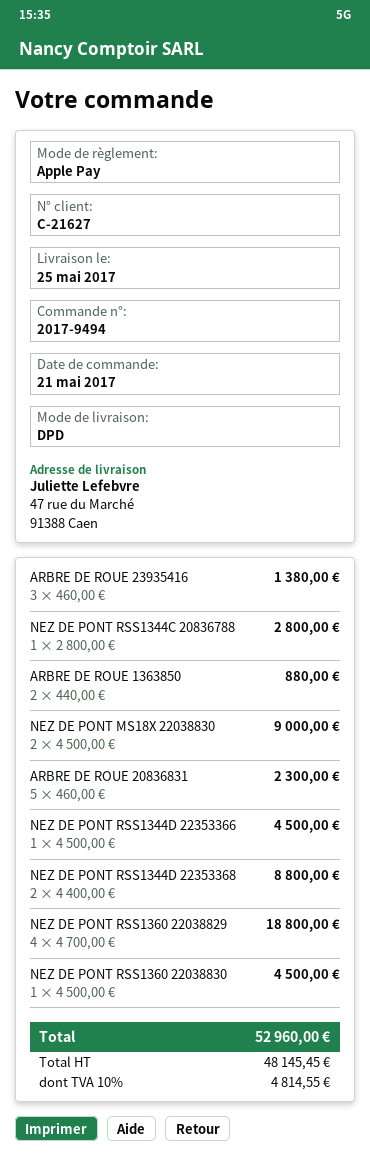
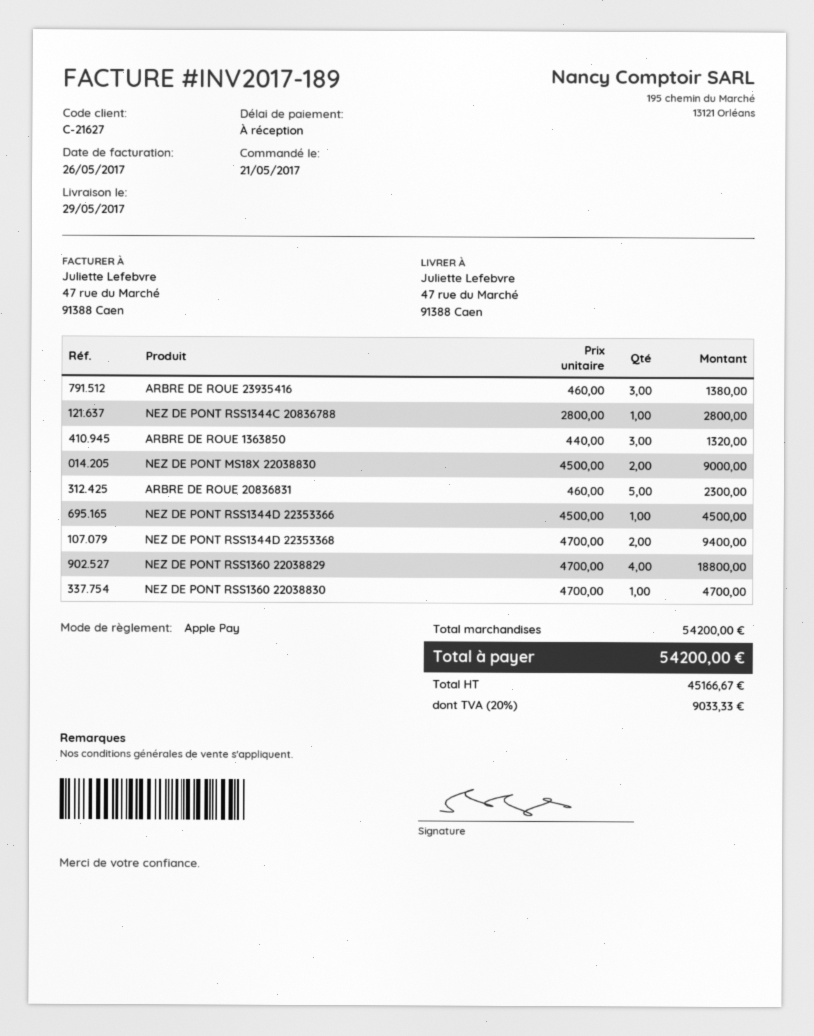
delivery date: 2017-05-25 -> 2017-05-29
ARBRE DE ROUE 1363850: 2 x 440.00 = 880.00 -> 3 x 440.00 = 1320.00
NEZ DE PONT RSS1344D 22353368: 2 x 4400.00 = 8800.00 -> 2 x 4700.00 = 9400.00
NEZ DE PONT RSS1360 22038830: 1 x 4500.00 = 4500.00 -> 1 x 4700.00 = 4700.00
net: 48145.45 -> 45166.67
tax: 10% = 4814.55 -> 20% = 9033.33
total: 52960.00 -> 54200.00

